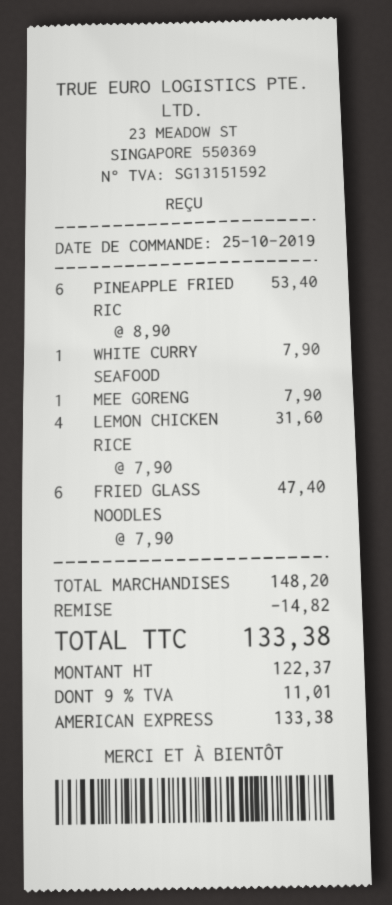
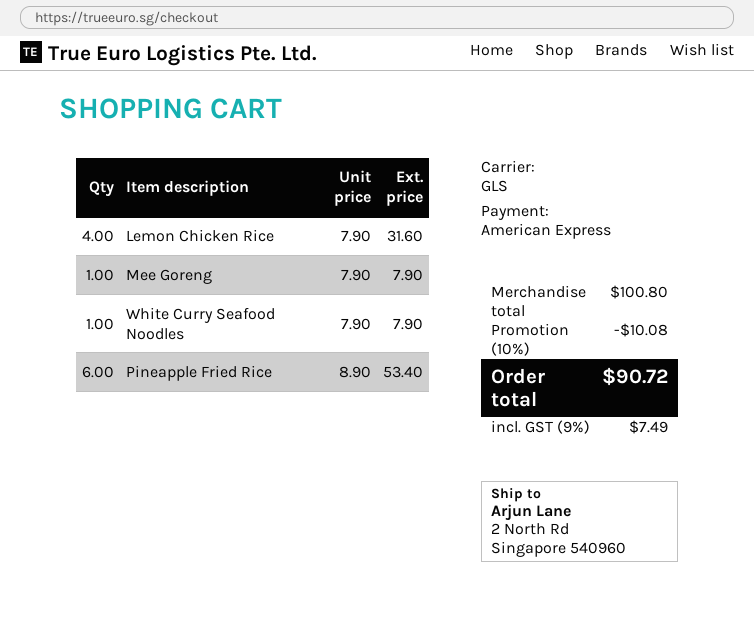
FRIED GLASS NOODLES: 6 x 7.90 = 47.40 -> none
subtotal: 148.20 -> 100.80
discount: 14.82 -> 10.08
tax: 9% = 11.01 -> 9% = 7.49
total: 133.38 -> 90.72

